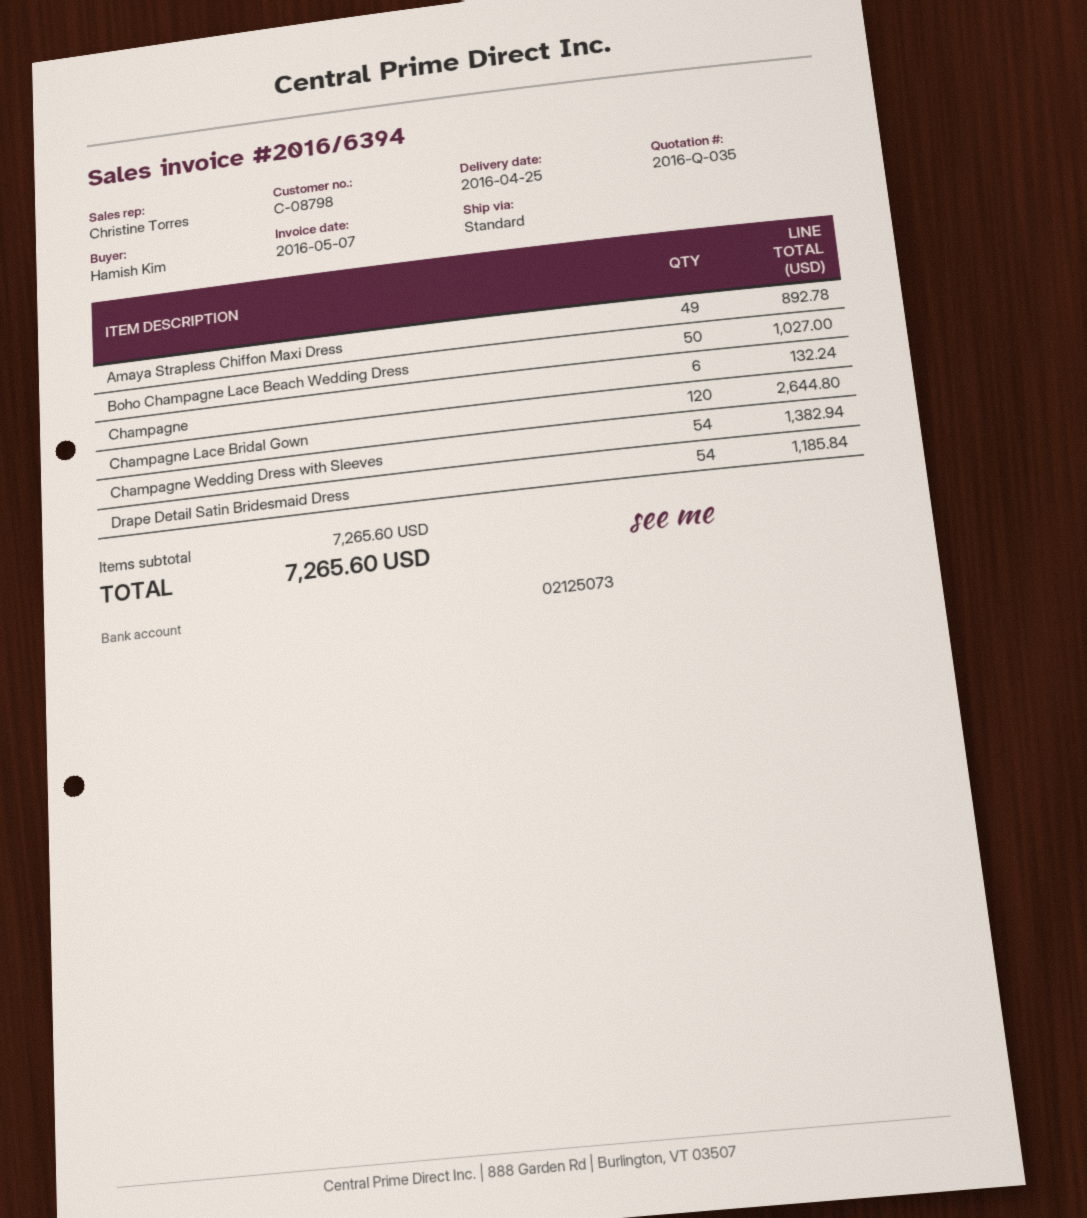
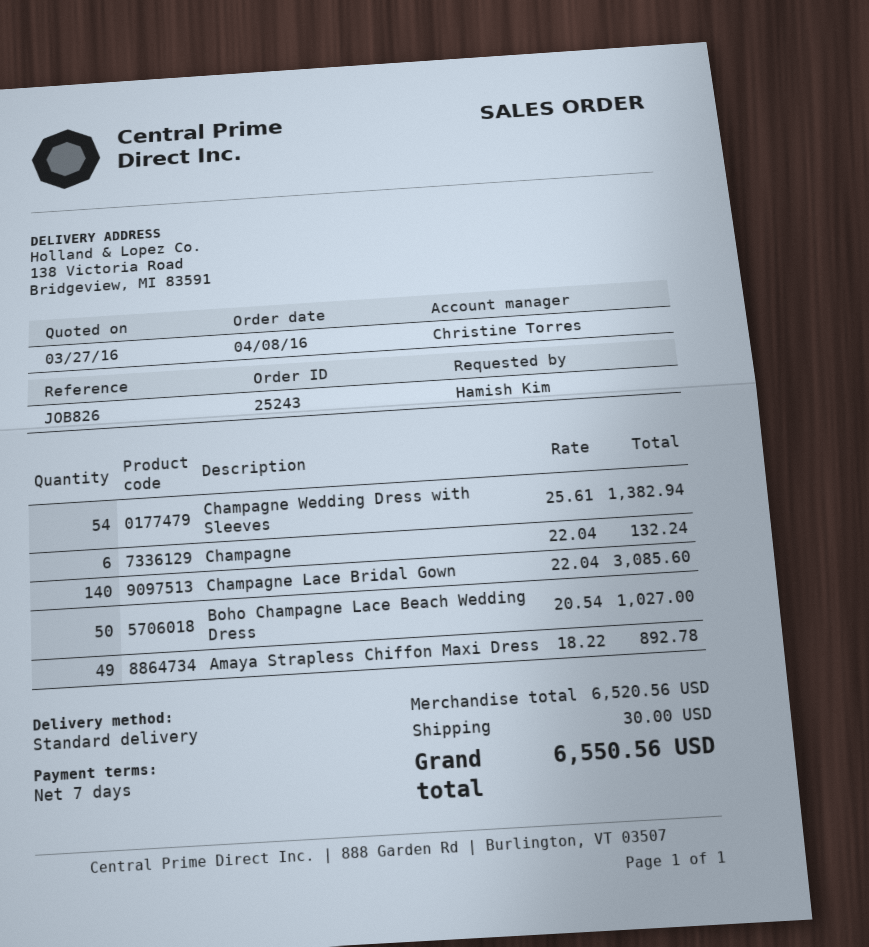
Champagne Lace Bridal Gown: 120 for 2644.80 -> 140 for 3085.60
Drape Detail Satin Bridesmaid Dress: 54 for 1185.84 -> none
subtotal: 7265.60 -> 6520.56
shipping: none -> 30.00
total: 7265.60 -> 6550.56

